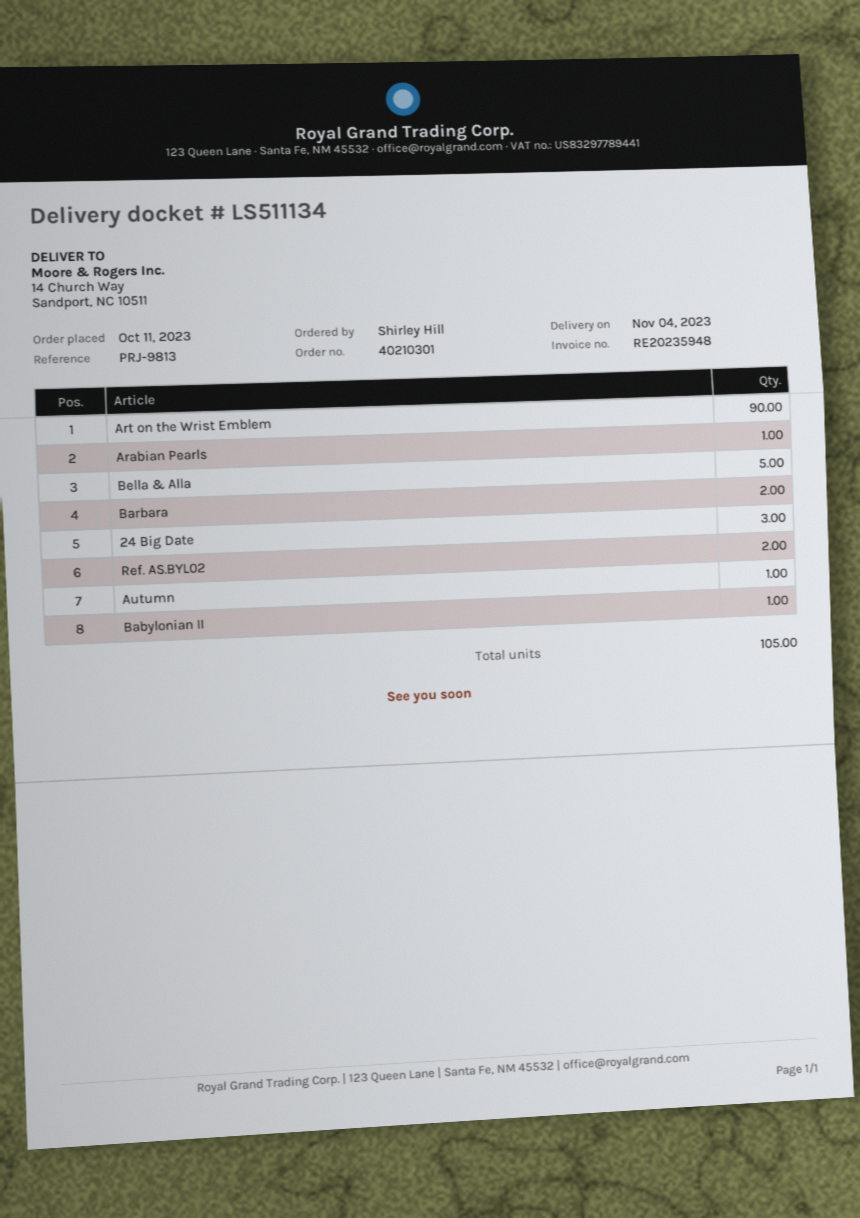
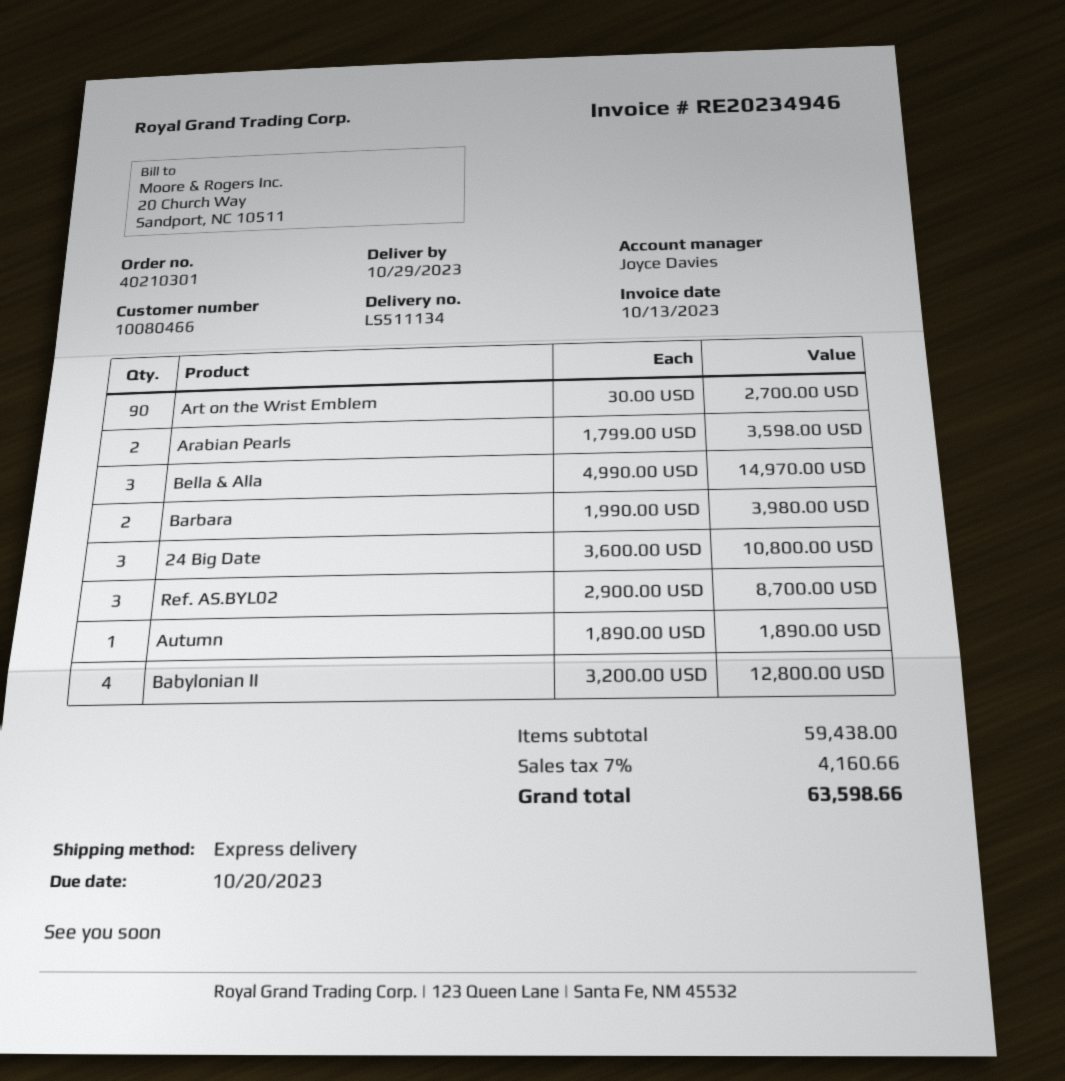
delivery date: 2023-11-04 -> 2023-10-29
invoice number: RE20235948 -> RE20234946
Arabian Pearls: 1 -> 2
Bella & Alla: 5 -> 3
Ref. AS.BYL02: 2 -> 3
Babylonian II: 1 -> 4

